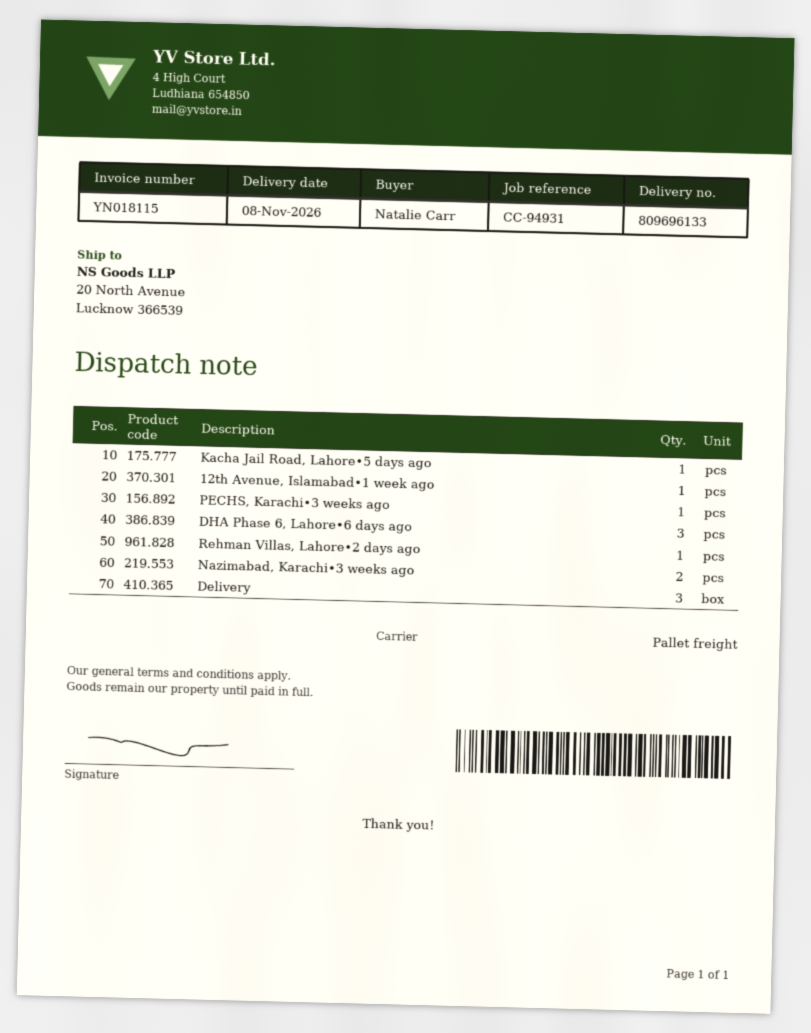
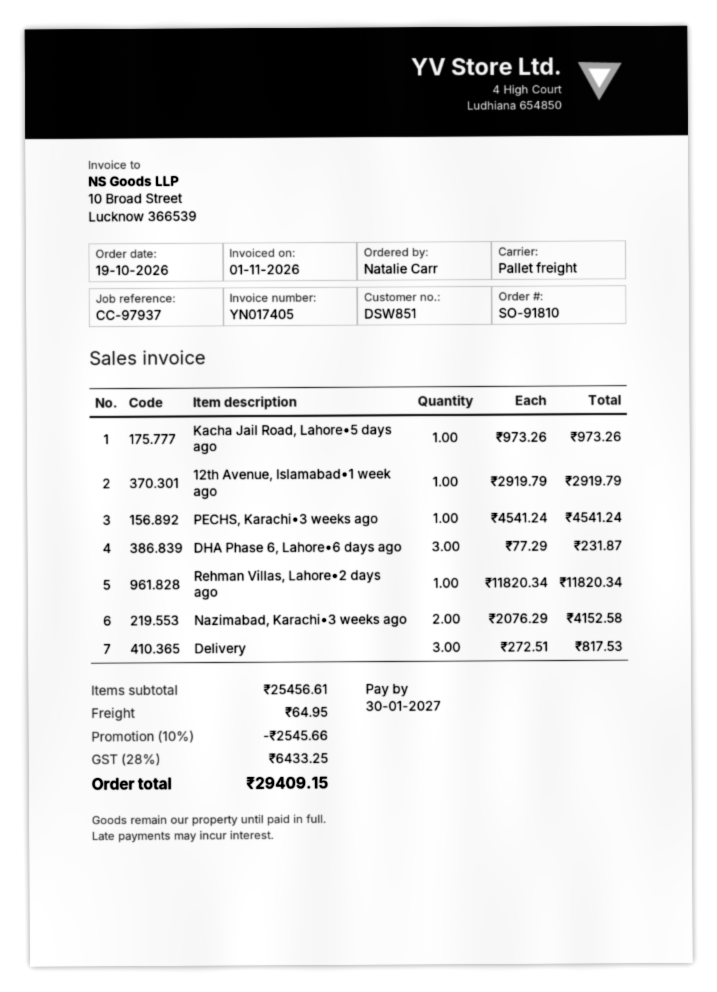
invoice number: YN018115 -> YN017405
reference: CC-94931 -> CC-97937

